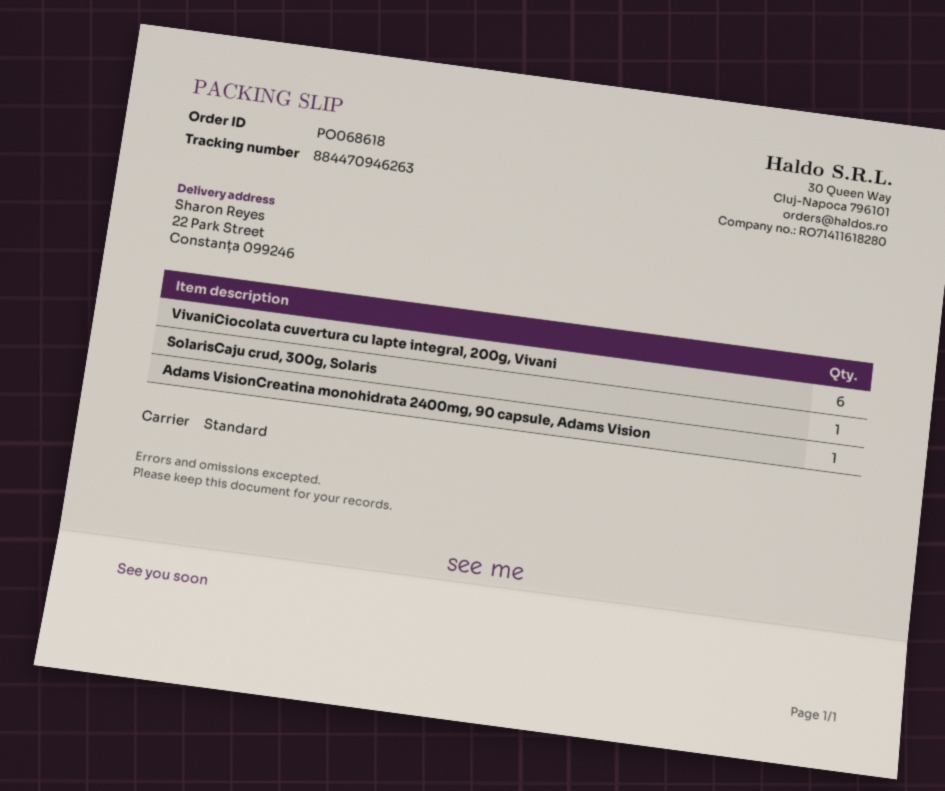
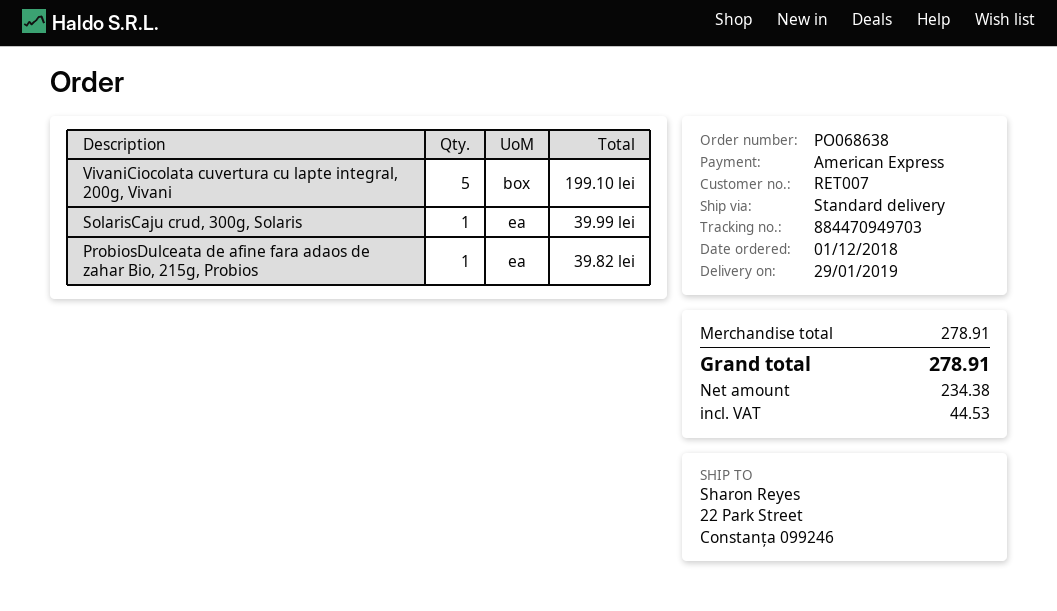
order number: PO068618 -> PO068638
tracking number: 884470946263 -> 884470949703
VivaniCiocolata cuvertura cu lapte integral, 200g, Vivani: 6 -> 5
Adams VisionCreatina monohidrata 2400mg, 90 capsule, Adams Vision: 1 -> none
ProbiosDulceata de afine fara adaos de zahar Bio, 215g, Probios: none -> 1

